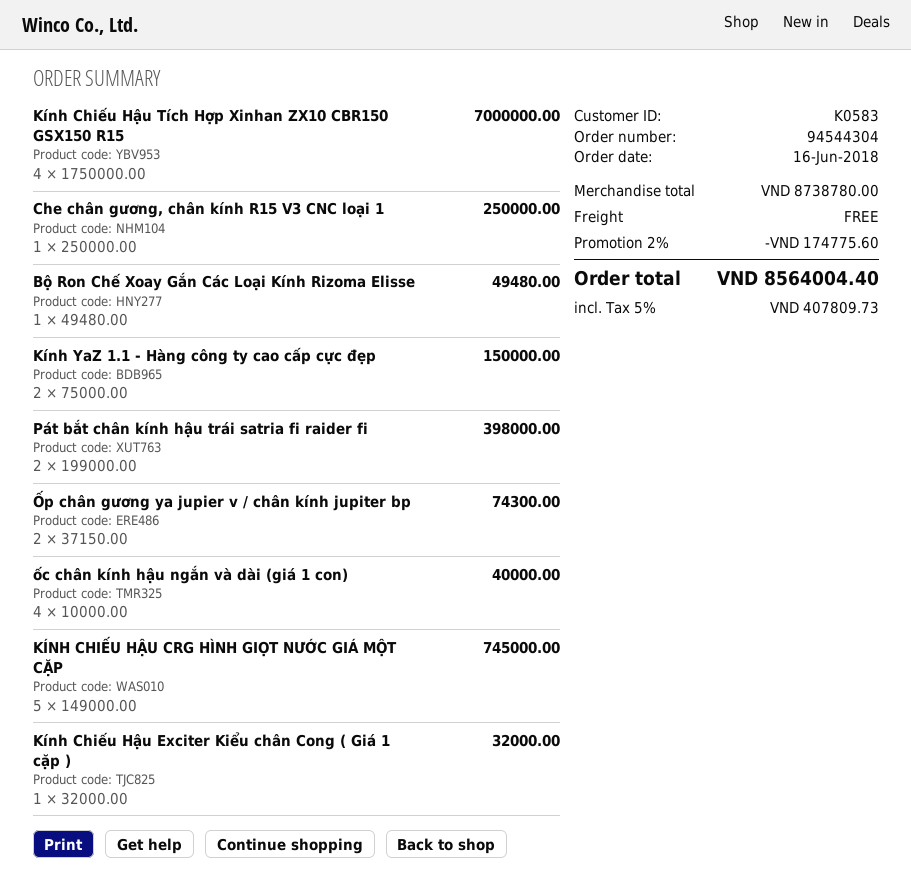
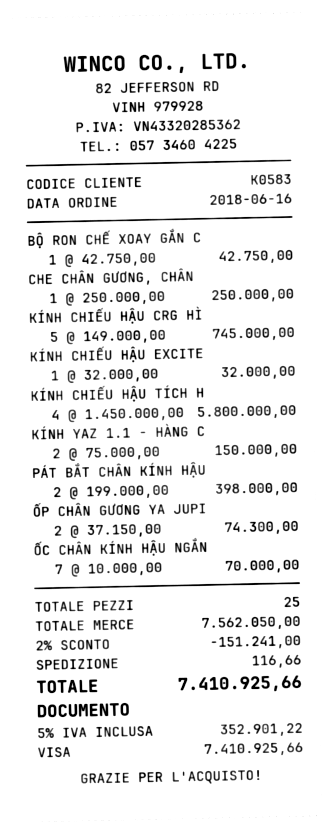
Kính Chiếu Hậu Tích Hợp Xinhan ZX10 CBR150 GSX150 R15: 4 x 1750000.00 = 7000000.00 -> 4 x 1450000.00 = 5800000.00
Bộ Ron Chế Xoay Gắn Các Loại Kính Rizoma Elisse: 1 x 49480.00 = 49480.00 -> 1 x 42750.00 = 42750.00
ốc chân kính hậu ngắn và dài (giá 1 con): 4 x 10000.00 = 40000.00 -> 7 x 10000.00 = 70000.00
subtotal: 8738780.00 -> 7562050.00
discount: 2% = 174775.60 -> 2% = 151241.00
shipping: 0.00 -> 116.66
tax: 5% = 407809.73 -> 5% = 352901.22
total: 8564004.40 -> 7410925.66

